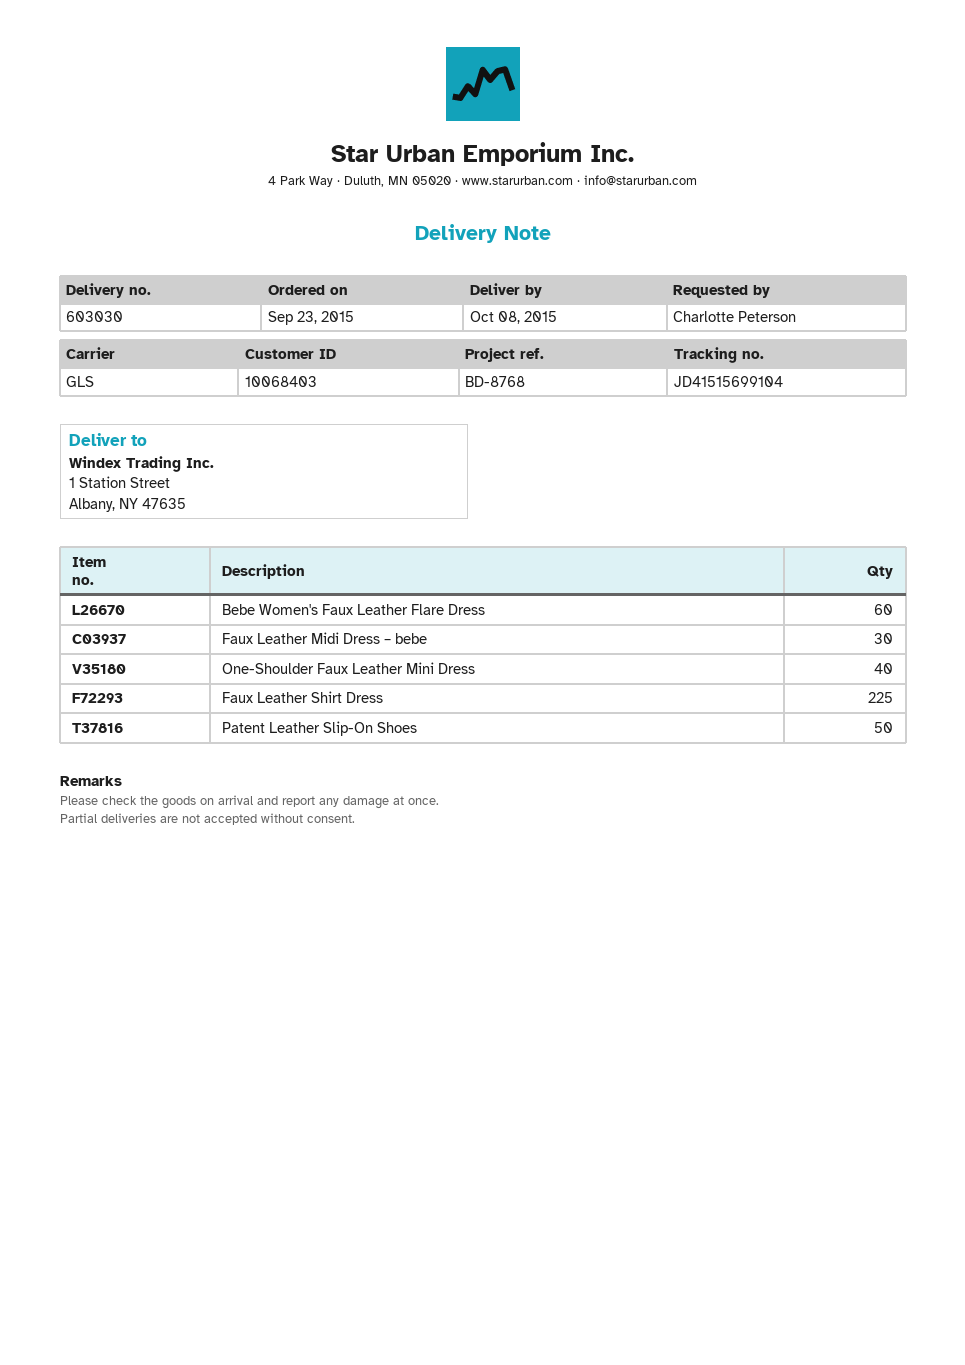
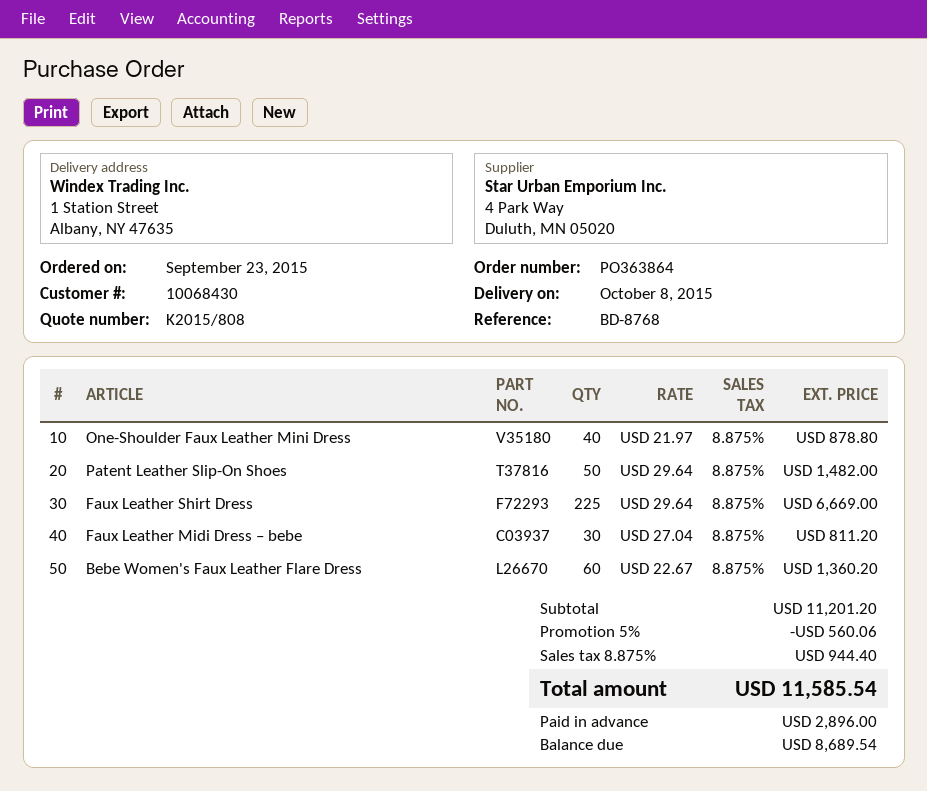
customer number: 10068403 -> 10068430

